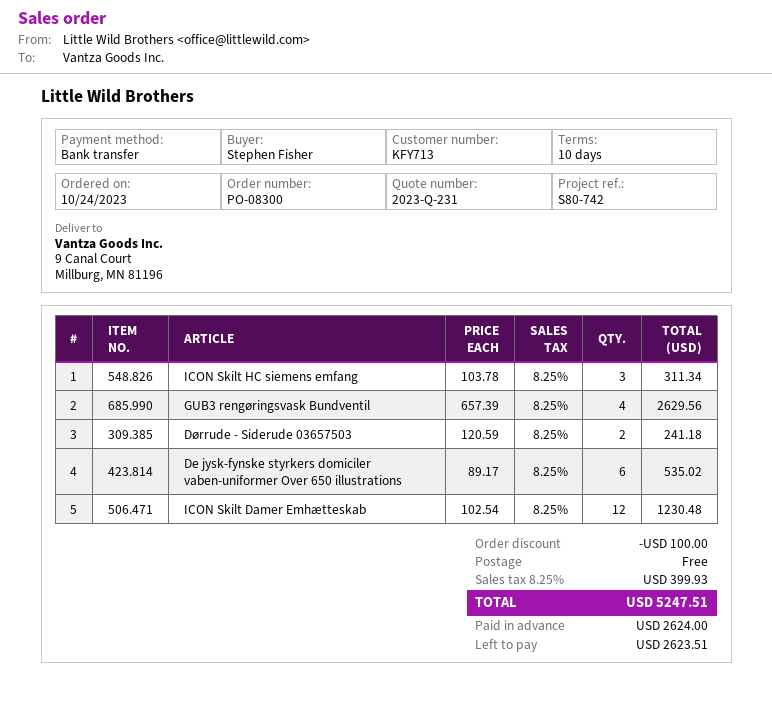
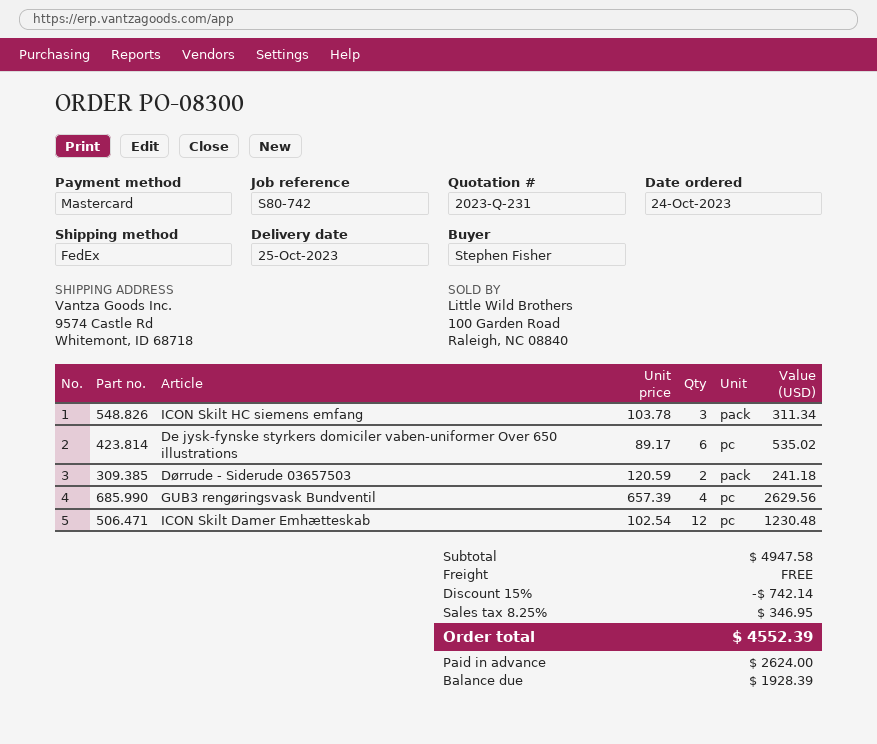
payment method: bank transfer -> Mastercard
ship to: 9 Canal Court, Millburg, MN 81196 -> 9574 Castle Rd, Whitemont, ID 68718
discount: 100.00 -> 742.14
tax: 8.25% = 399.93 -> 8.25% = 346.95
total: 5247.51 -> 4552.39
balance: 2623.51 -> 1928.39

